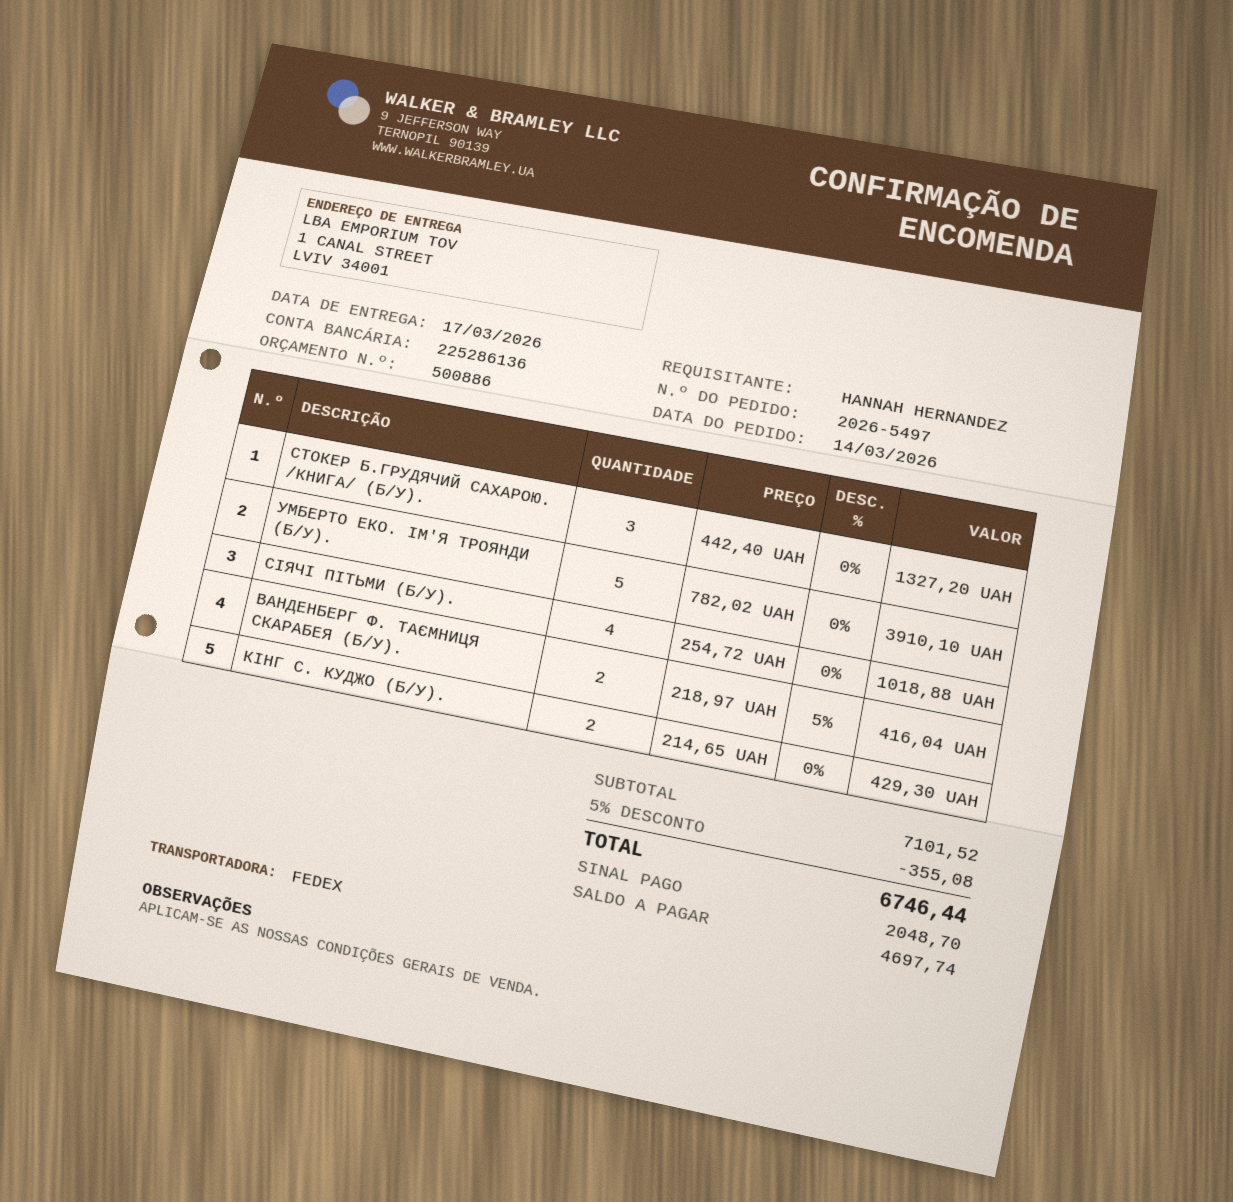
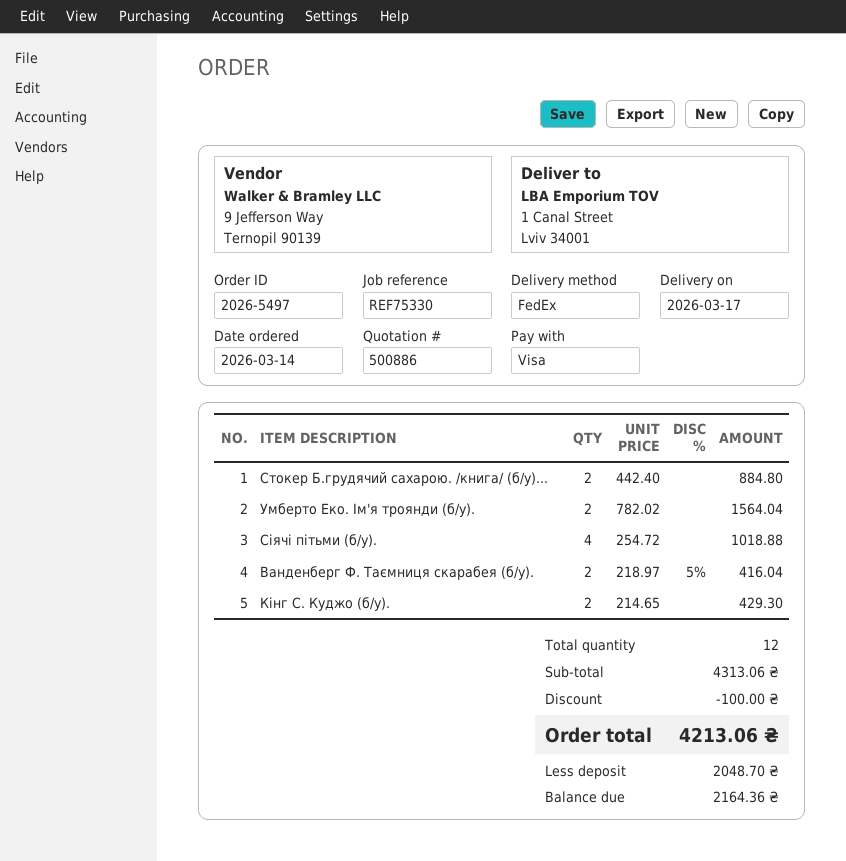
СТОКЕР Б.ГРУДЯЧИЙ САХАРОЮ. /КНИГА/ (Б/У).: 3 x 442.40 = 1327.20 -> 2 x 442.40 = 884.80
УМБЕРТО ЕКО. ІМ'Я ТРОЯНДИ (Б/У).: 5 x 782.02 = 3910.10 -> 2 x 782.02 = 1564.04
subtotal: 7101.52 -> 4313.06
discount: 355.08 -> 100.00
total: 6746.44 -> 4213.06
balance: 4697.74 -> 2164.36

